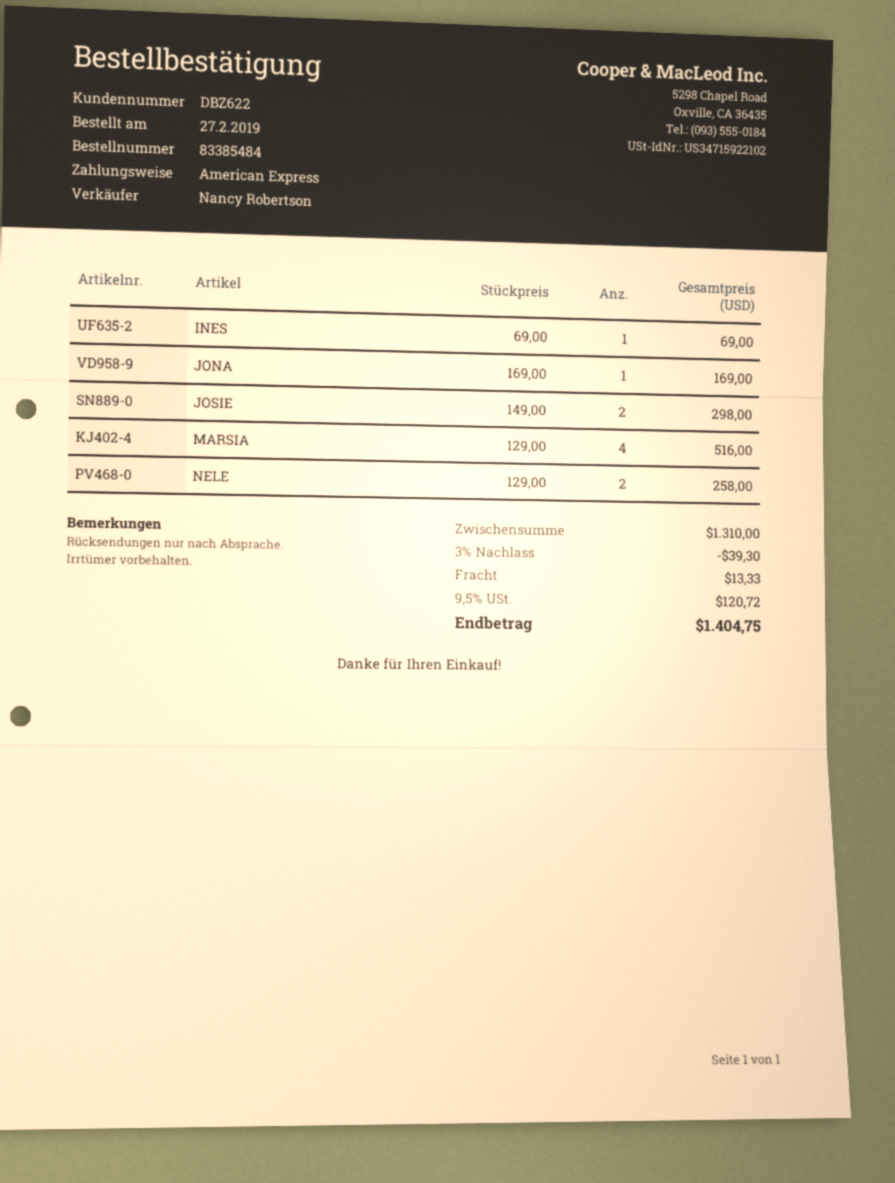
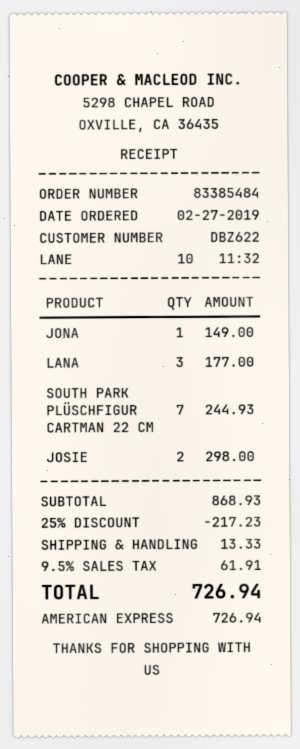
INES: 1 for 69.00 -> none
JONA: 1 for 169.00 -> 1 for 149.00
MARSIA: 4 for 516.00 -> none
NELE: 2 for 258.00 -> none
LANA: none -> 3 for 177.00
SOUTH PARK PLÜSCHFIGUR CARTMAN 22 CM: none -> 7 for 244.93
subtotal: 1310.00 -> 868.93
discount: 3% = 39.30 -> 25% = 217.23
tax: 9.5% = 120.72 -> 9.5% = 61.91
total: 1404.75 -> 726.94

